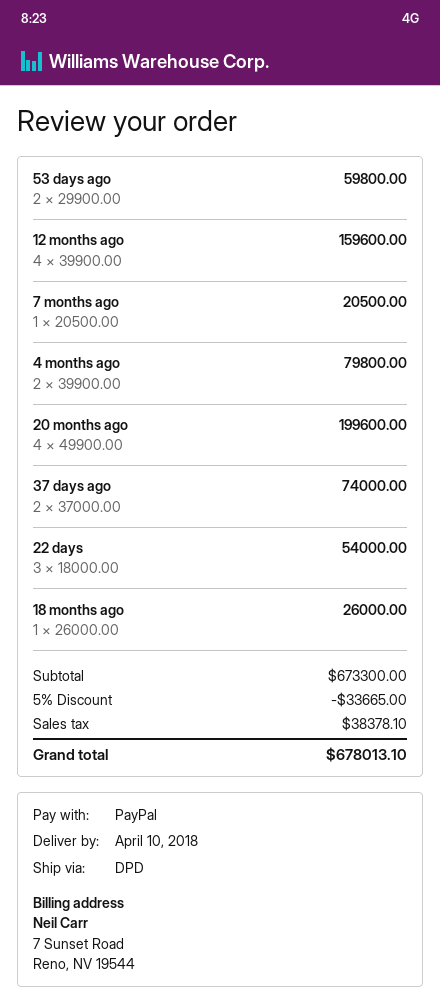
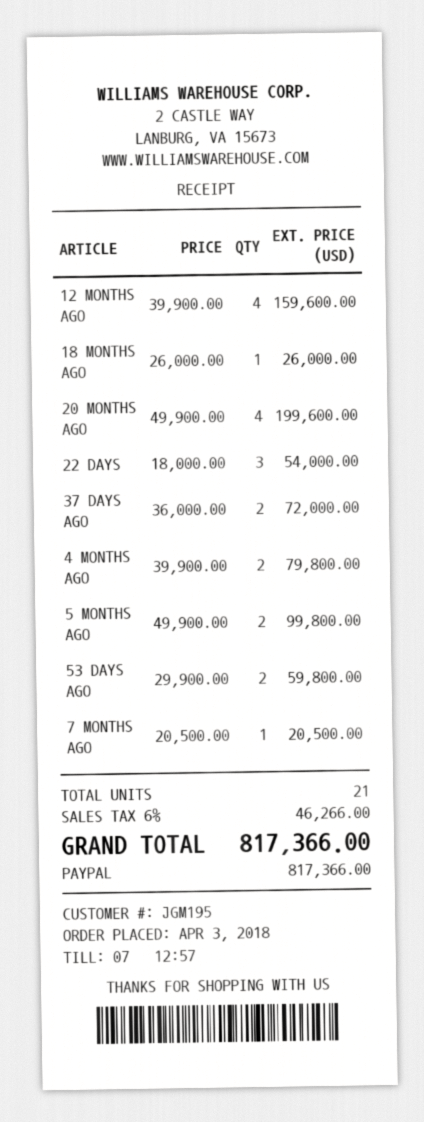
37 days ago: 2 x 37000.00 = 74000.00 -> 2 x 36000.00 = 72000.00
5 MONTHS AGO: none -> 2 x 49900.00 = 99800.00
discount: 5% = 33665.00 -> none
tax: 38378.10 -> 46266.00
total: 678013.10 -> 817366.00

